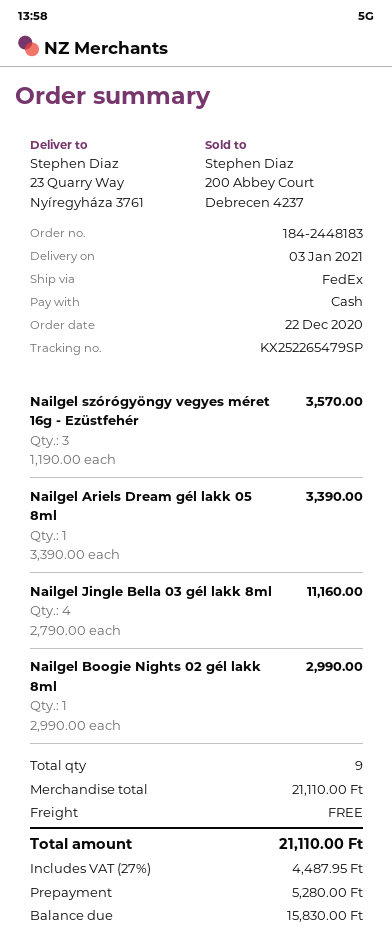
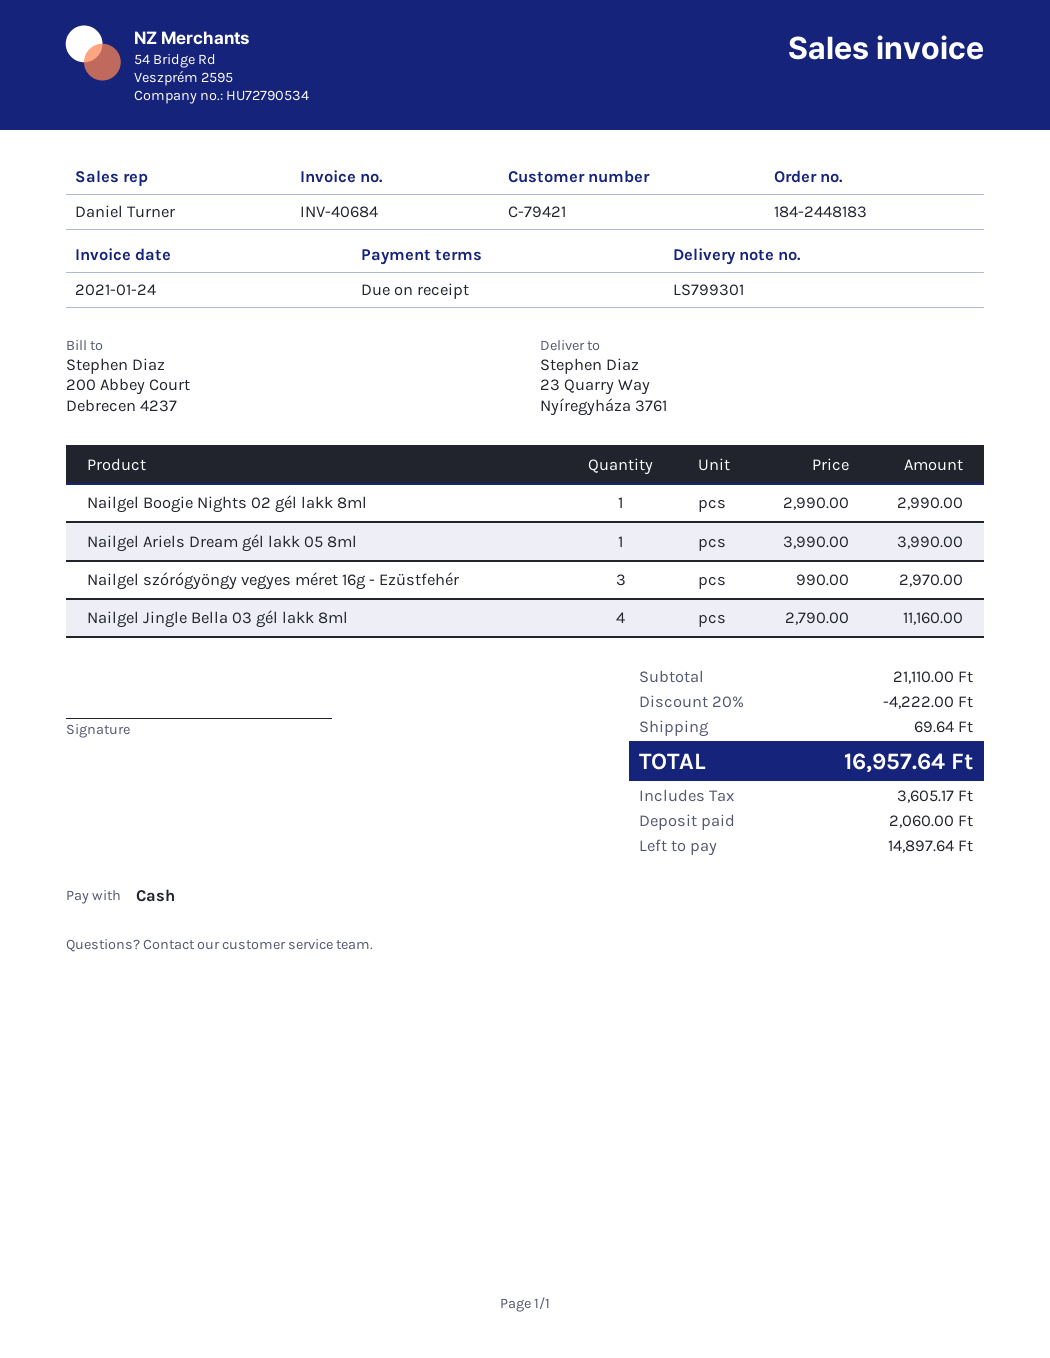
Nailgel szórógyöngy vegyes méret 16g - Ezüstfehér: 3 x 1190.00 = 3570.00 -> 3 x 990.00 = 2970.00
Nailgel Ariels Dream gél lakk 05 8ml: 1 x 3390.00 = 3390.00 -> 1 x 3990.00 = 3990.00
discount: none -> 20% = 4222.00
shipping: 0.00 -> 69.64
tax: 4487.95 -> 3605.17
total: 21110.00 -> 16957.64
deposit: 5280.00 -> 2060.00
balance: 15830.00 -> 14897.64

